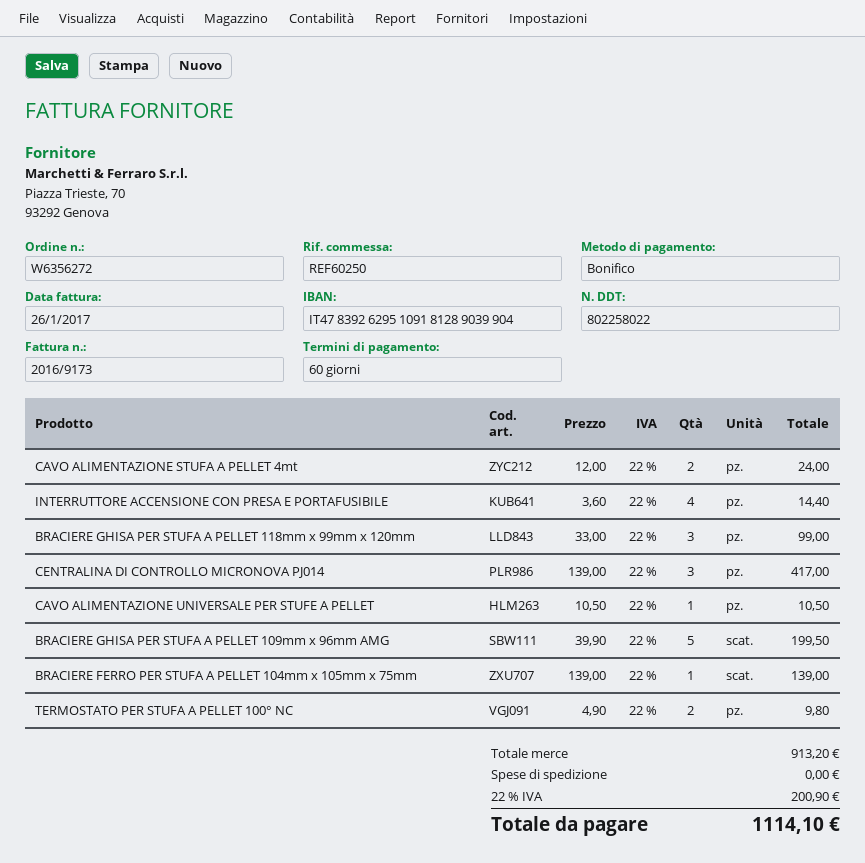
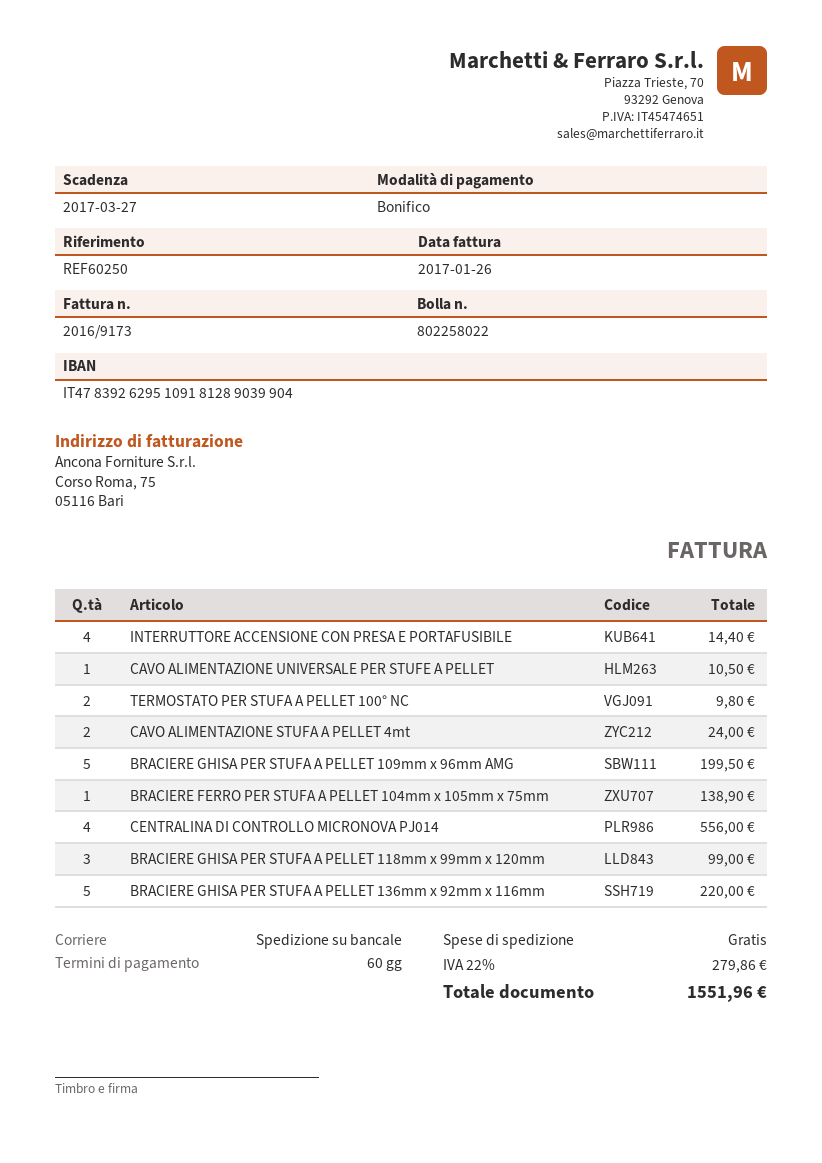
CENTRALINA DI CONTROLLO MICRONOVA PJ014: 3 for 417.00 -> 4 for 556.00
BRACIERE FERRO PER STUFA A PELLET 104mm x 105mm x 75mm: 1 for 139.00 -> 1 for 138.90
BRACIERE GHISA PER STUFA A PELLET 136mm x 92mm x 116mm: none -> 5 for 220.00
tax: 22% = 200.90 -> 22% = 279.86
total: 1114.10 -> 1551.96

